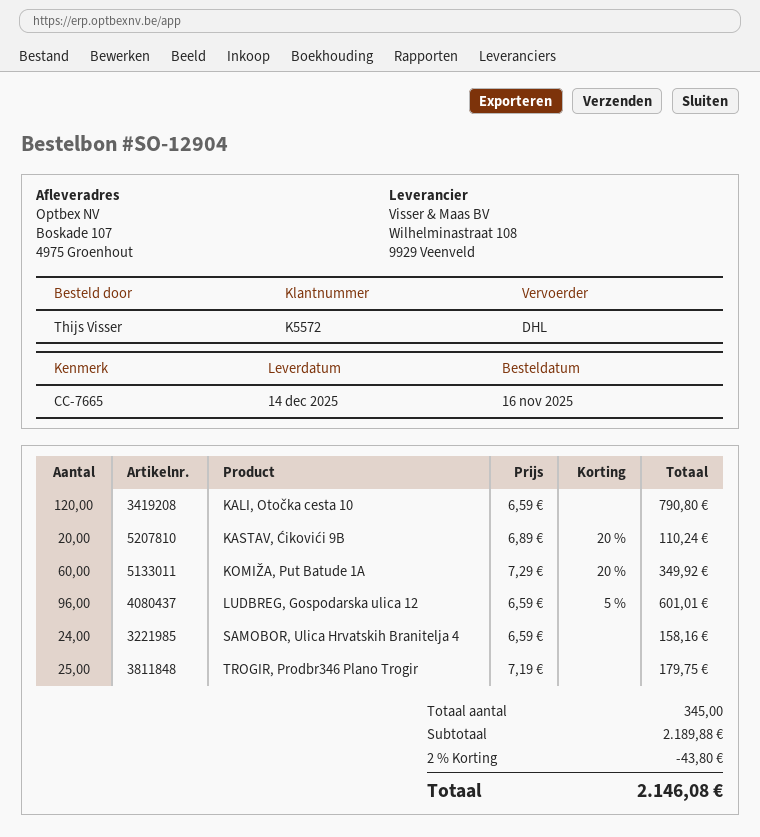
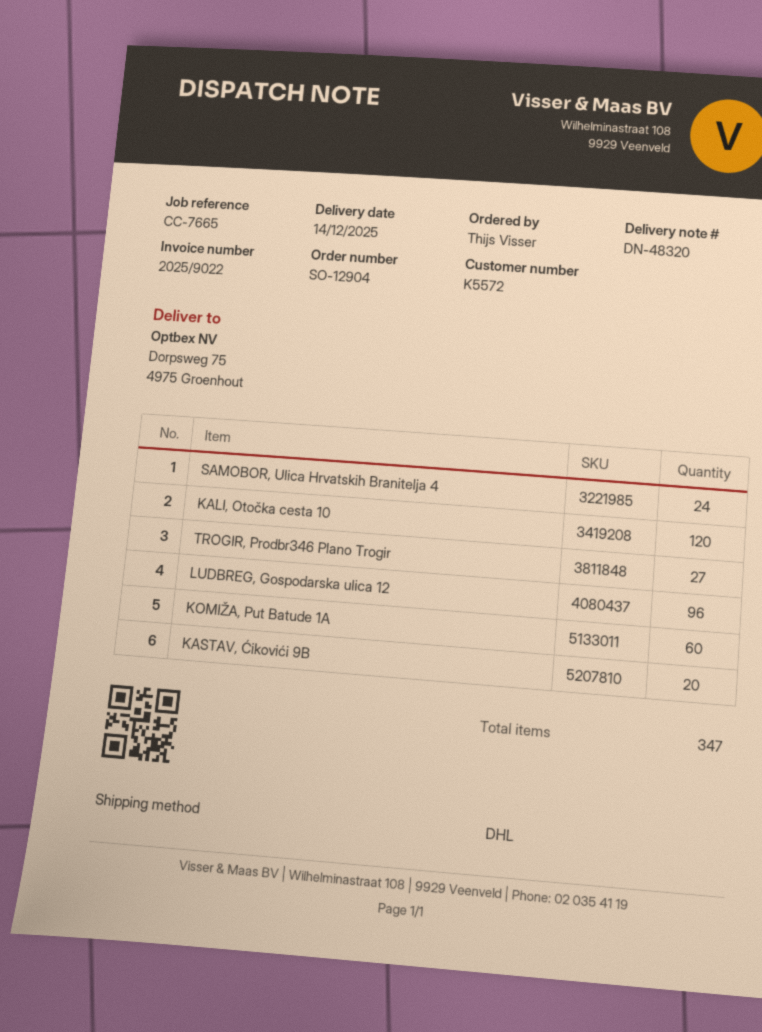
ship to: Boskade 107, 4975 Groenhout -> Dorpsweg 75, 4975 Groenhout
TROGIR, Prodbr346 Plano Trogir: 25 -> 27
total quantity: 345 -> 347

